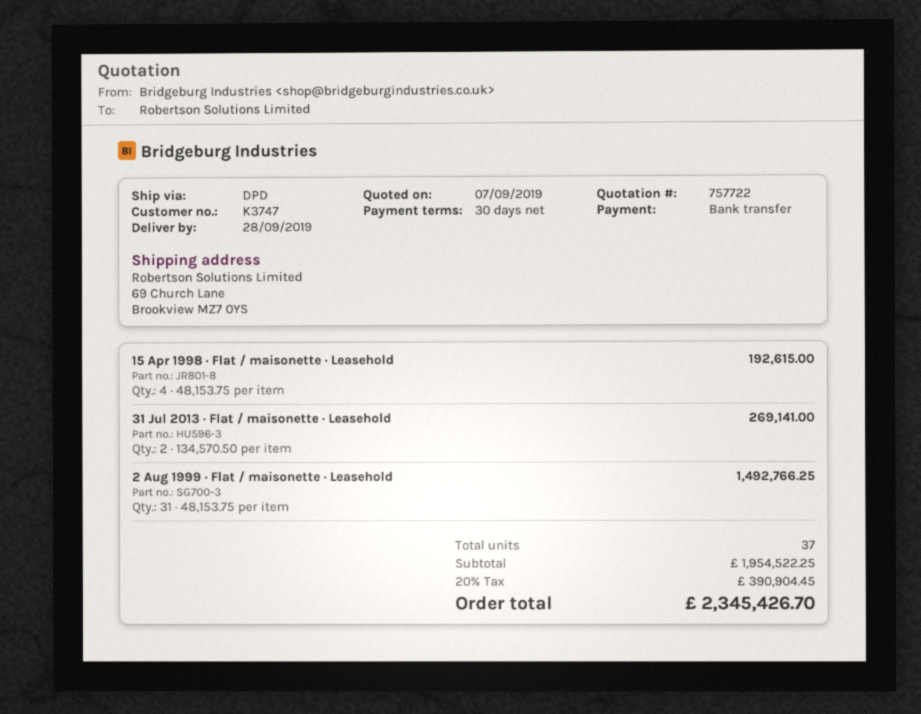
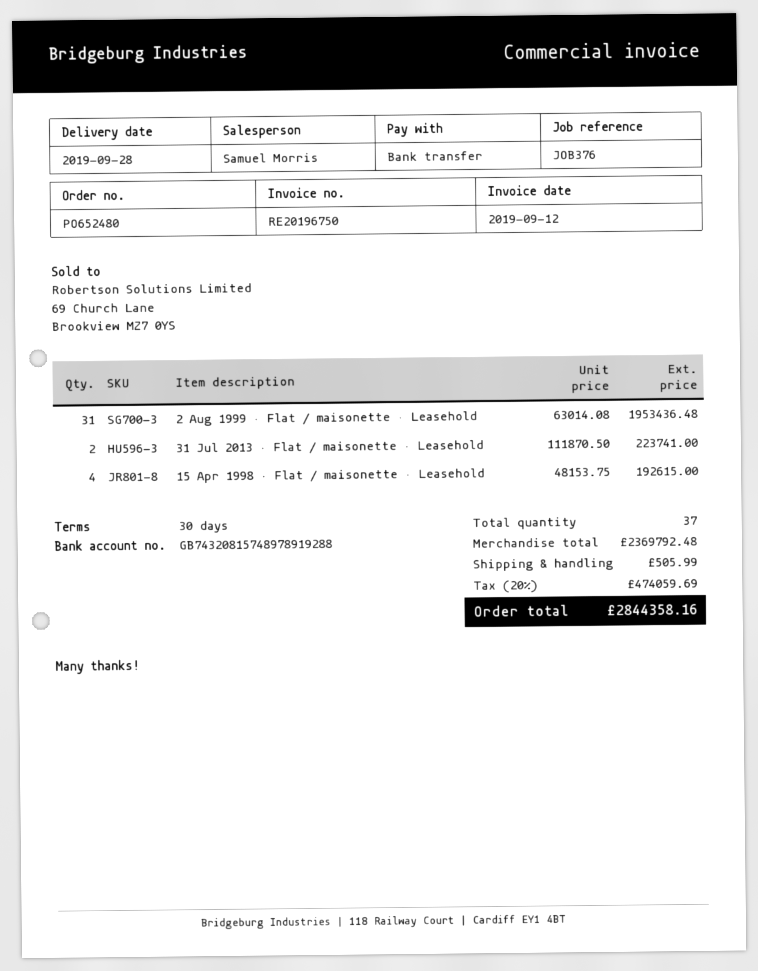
31 Jul 2013 · Flat / maisonette · Leasehold: 2 x 134570.50 = 269141.00 -> 2 x 111870.50 = 223741.00
2 Aug 1999 · Flat / maisonette · Leasehold: 31 x 48153.75 = 1492766.25 -> 31 x 63014.08 = 1953436.48
subtotal: 1954522.25 -> 2369792.48
shipping: none -> 505.99
tax: 20% = 390904.45 -> 20% = 474059.69
total: 2345426.70 -> 2844358.16

